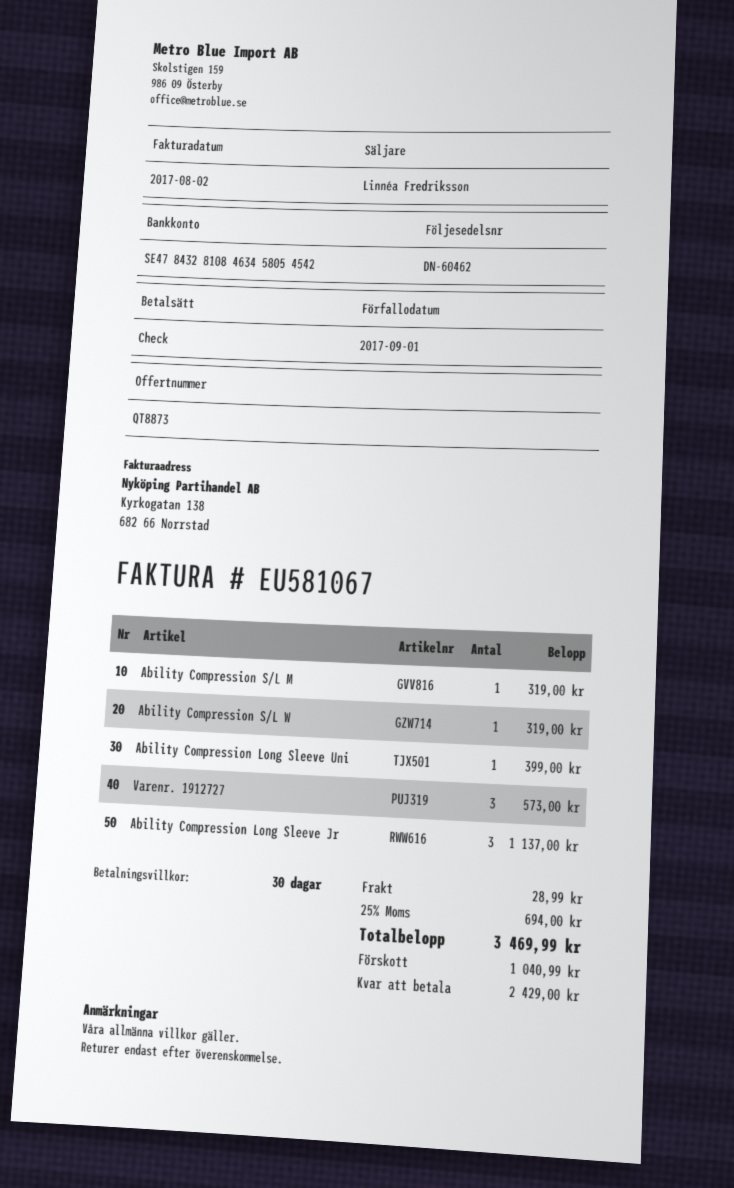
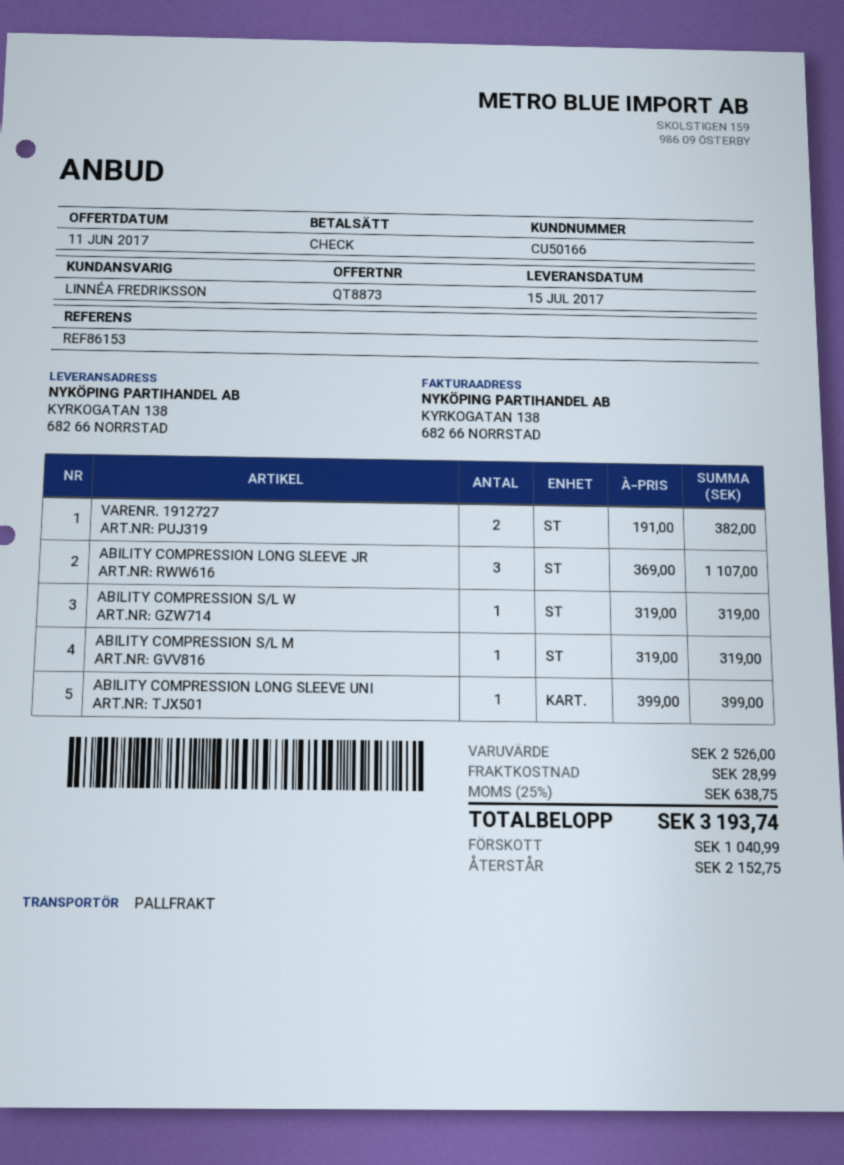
Varenr. 1912727: 3 for 573.00 -> 2 for 382.00
Ability Compression Long Sleeve Jr: 3 for 1137.00 -> 3 for 1107.00
tax: 25% = 694.00 -> 25% = 638.75
total: 3469.99 -> 3193.74
balance: 2429.00 -> 2152.75

